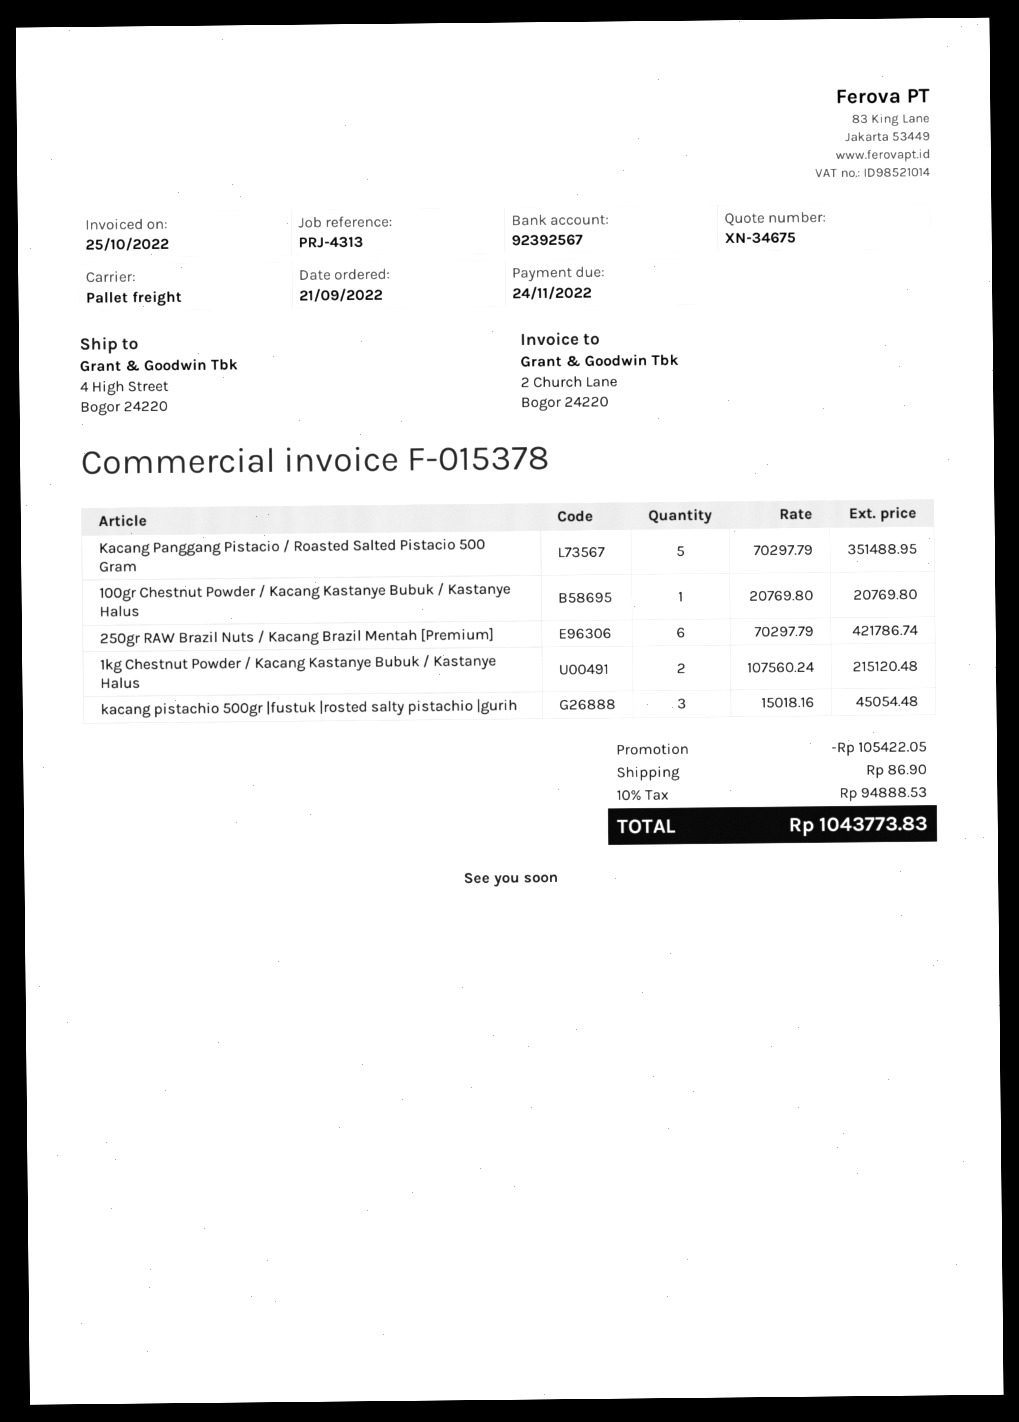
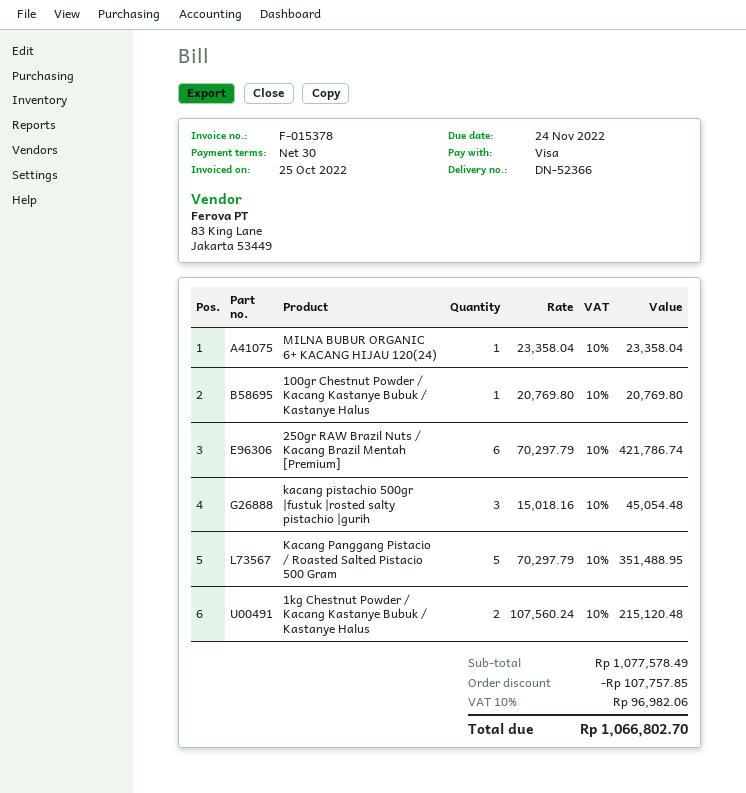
MILNA BUBUR ORGANIC 6+ KACANG HIJAU 120(24): none -> 1 x 23358.04 = 23358.04
discount: 105422.05 -> 107757.85
shipping: 86.90 -> none
tax: 10% = 94888.53 -> 10% = 96982.06
total: 1043773.83 -> 1066802.70

